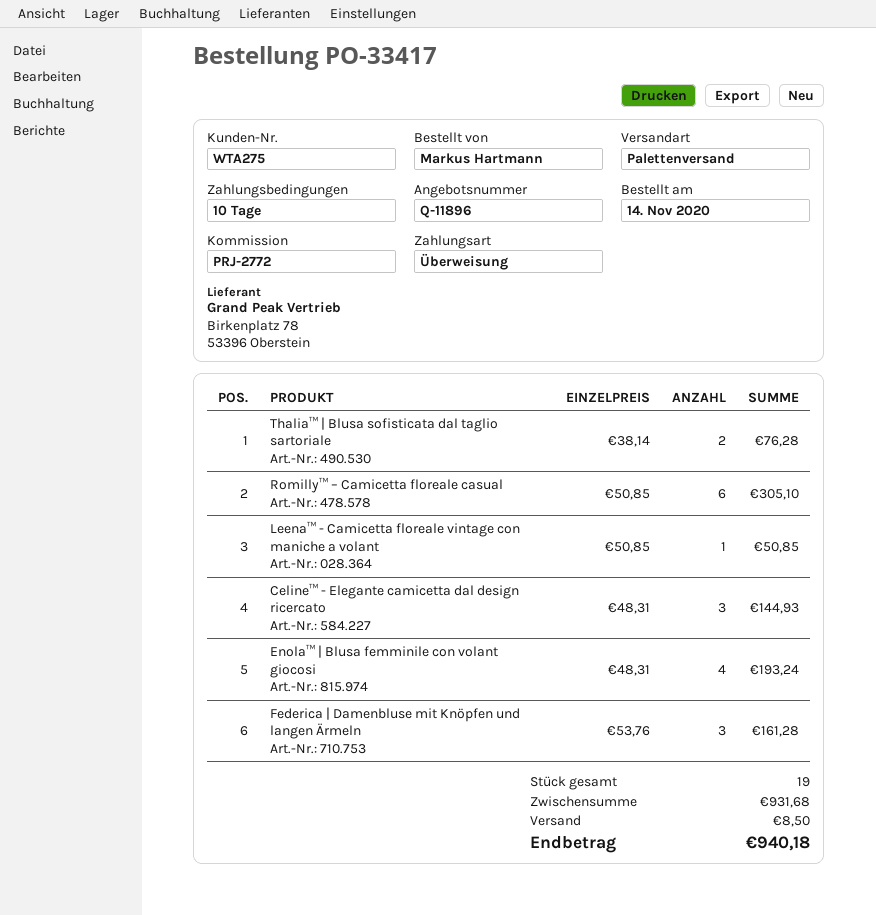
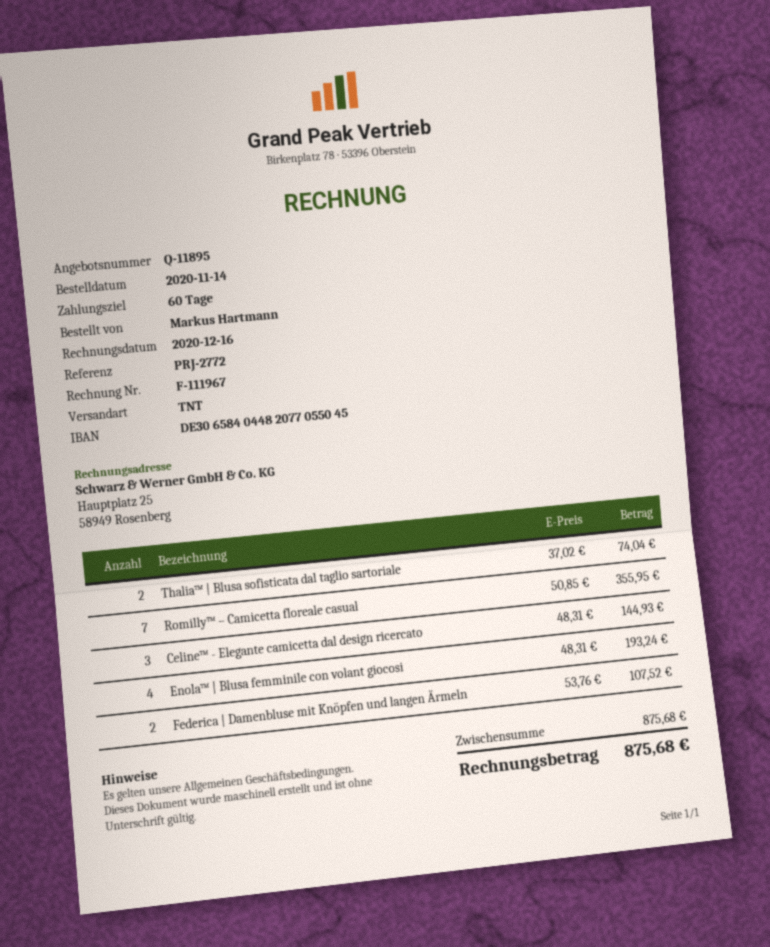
quote number: Q-11896 -> Q-11895
payment terms: 10 days -> 60 days
shipping method: pallet freight -> TNT
Thalia™ | Blusa sofisticata dal taglio sartoriale: 2 x 38.14 = 76.28 -> 2 x 37.02 = 74.04
Romilly™ – Camicetta floreale casual: 6 x 50.85 = 305.10 -> 7 x 50.85 = 355.95
Leena™ - Camicetta floreale vintage con maniche a volant: 1 x 50.85 = 50.85 -> none
Federica | Damenbluse mit Knöpfen und langen Ärmeln: 3 x 53.76 = 161.28 -> 2 x 53.76 = 107.52
subtotal: 931.68 -> 875.68
shipping: 8.50 -> none
total: 940.18 -> 875.68

